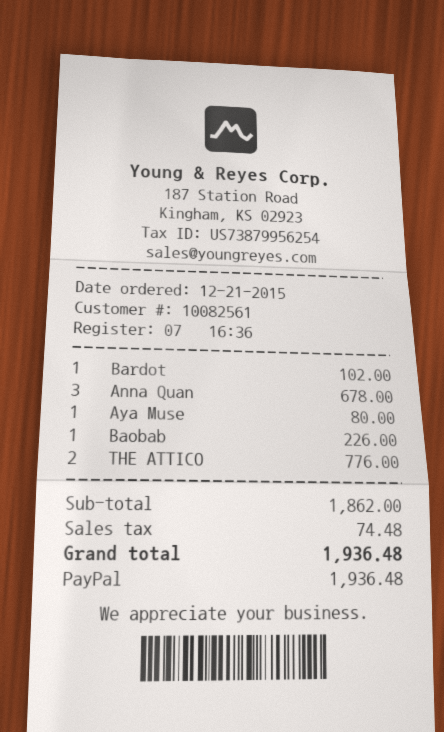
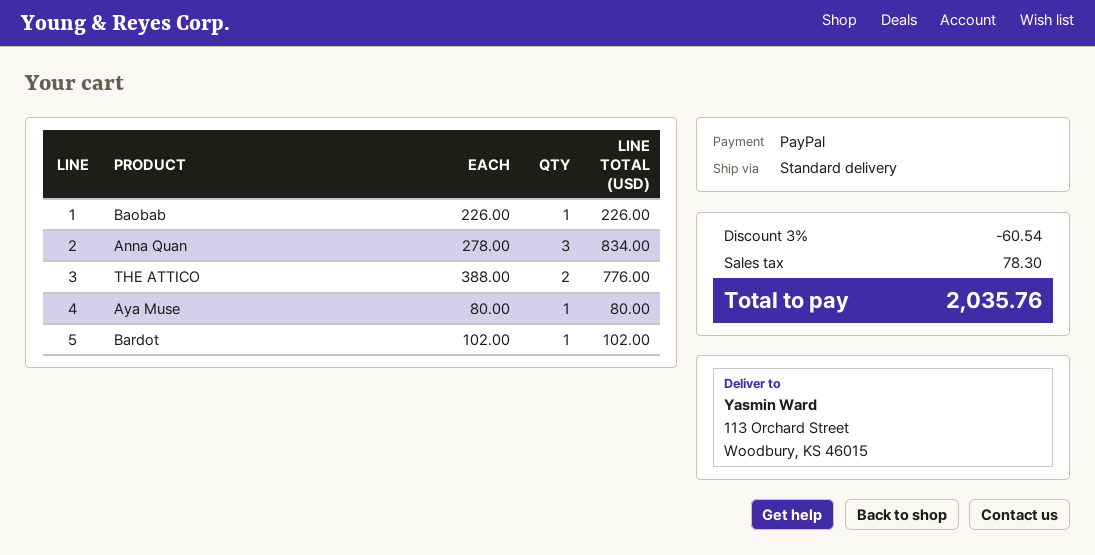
Anna Quan: 3 for 678.00 -> 3 for 834.00
discount: none -> 3% = 60.54
tax: 74.48 -> 78.30
total: 1936.48 -> 2035.76

